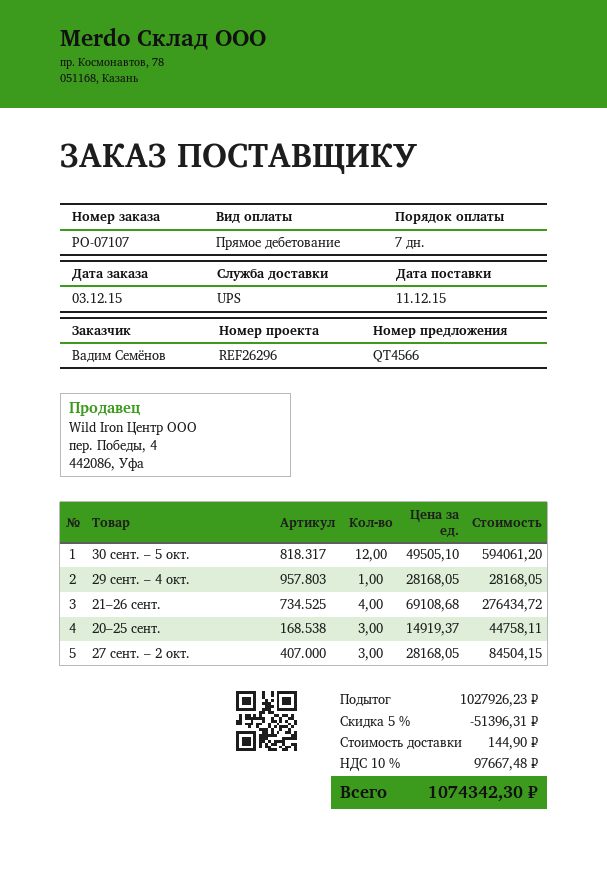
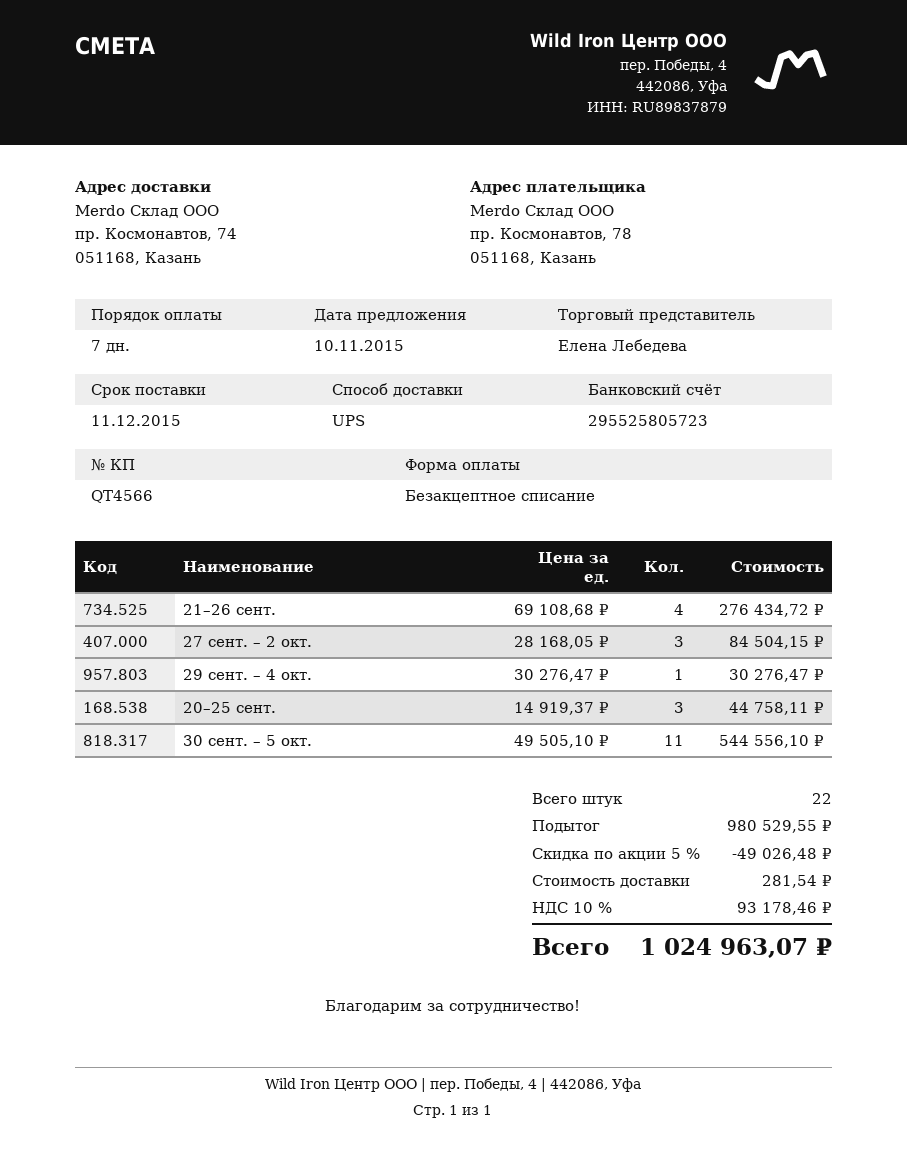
30 сент. – 5 окт.: 12 x 49505.10 = 594061.20 -> 11 x 49505.10 = 544556.10
29 сент. – 4 окт.: 1 x 28168.05 = 28168.05 -> 1 x 30276.47 = 30276.47
subtotal: 1027926.23 -> 980529.55
discount: 5% = 51396.31 -> 5% = 49026.48
shipping: 144.90 -> 281.54
tax: 10% = 97667.48 -> 10% = 93178.46
total: 1074342.30 -> 1024963.07

